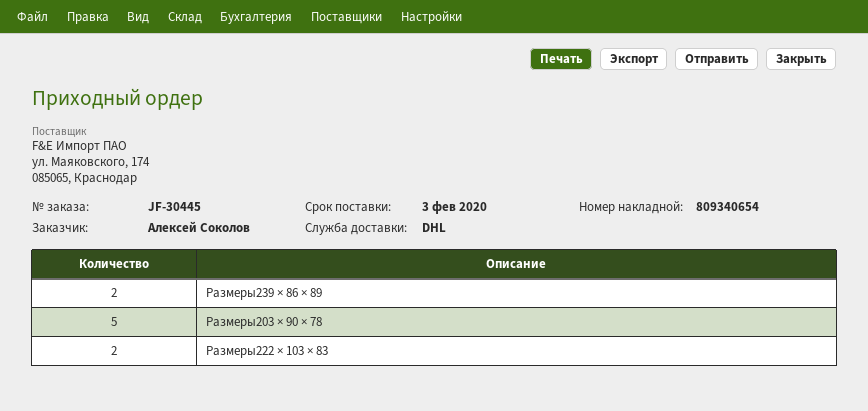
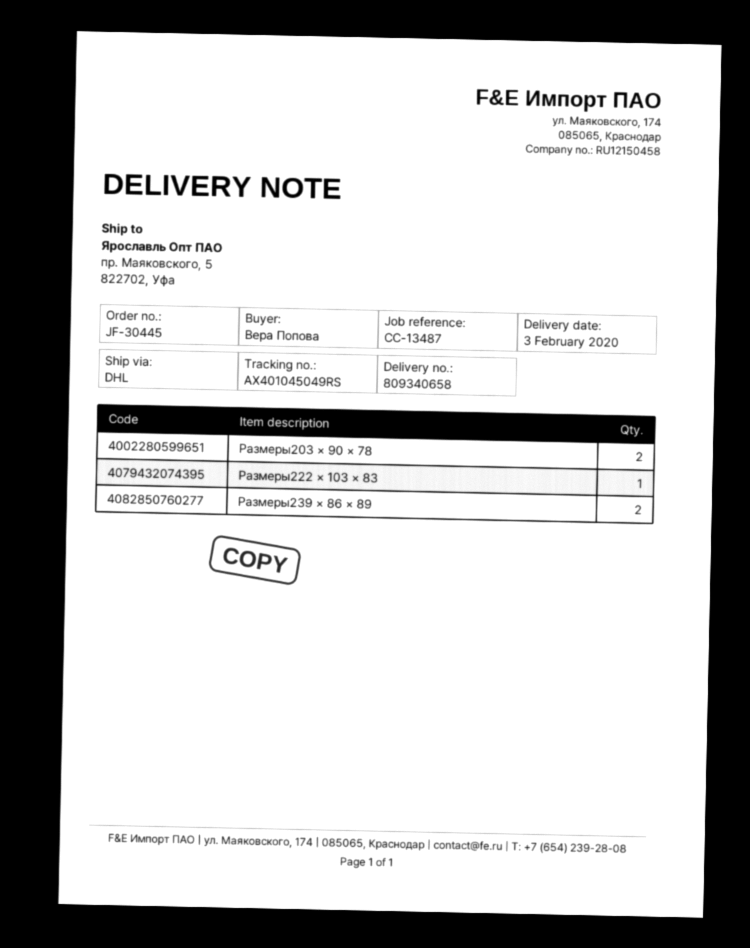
delivery note number: 809340654 -> 809340658
ordered by: Алексей Соколов -> Вера Попова
Размеры203 × 90 × 78: 5 -> 2
Размеры222 × 103 × 83: 2 -> 1

